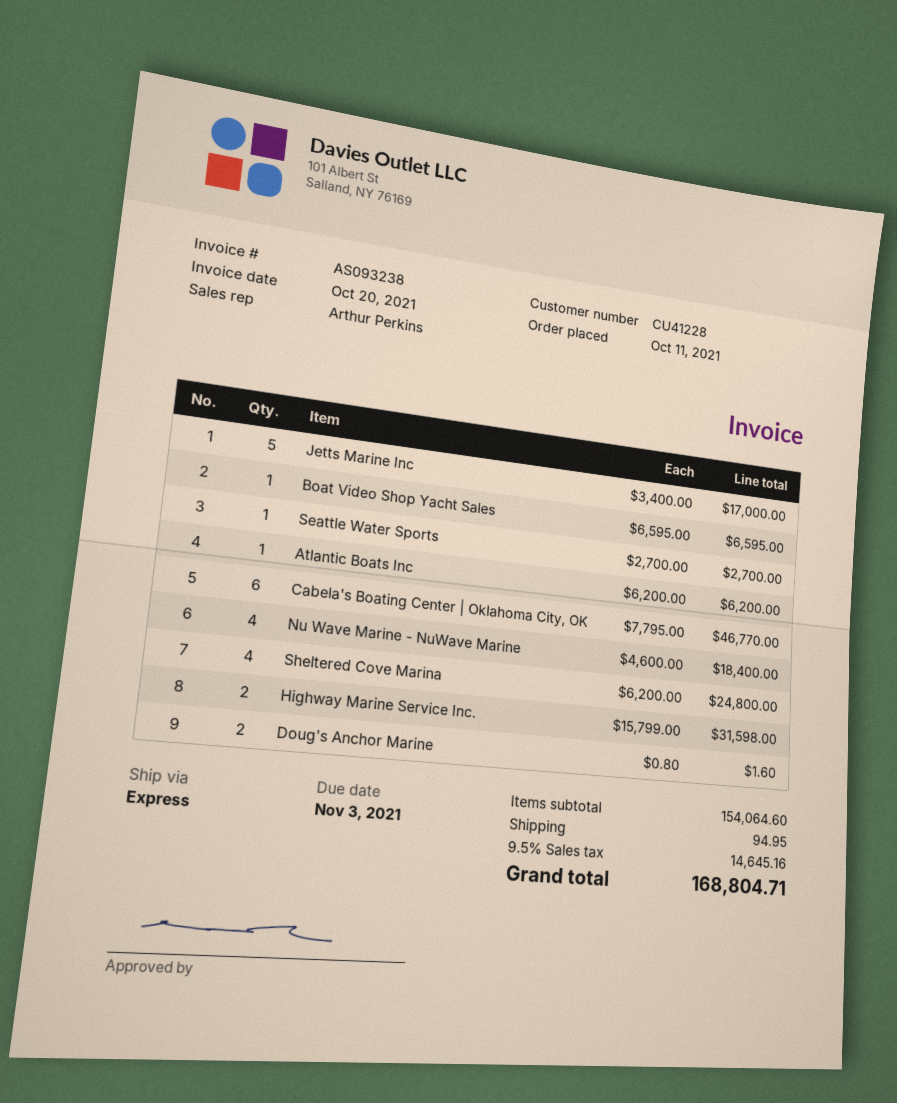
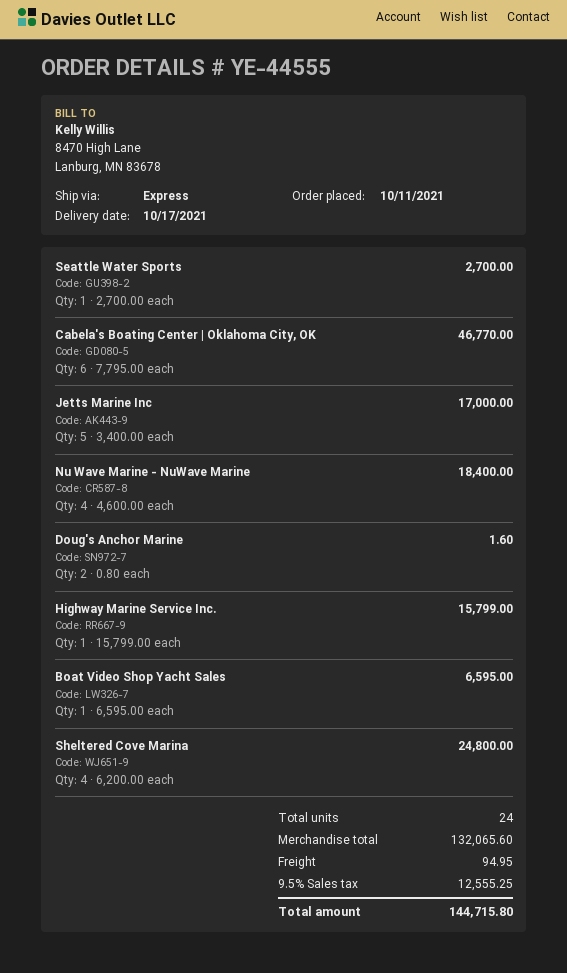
Atlantic Boats Inc: 1 x 6200.00 = 6200.00 -> none
Highway Marine Service Inc.: 2 x 15799.00 = 31598.00 -> 1 x 15799.00 = 15799.00
subtotal: 154064.60 -> 132065.60
tax: 9.5% = 14645.16 -> 9.5% = 12555.25
total: 168804.71 -> 144715.80

